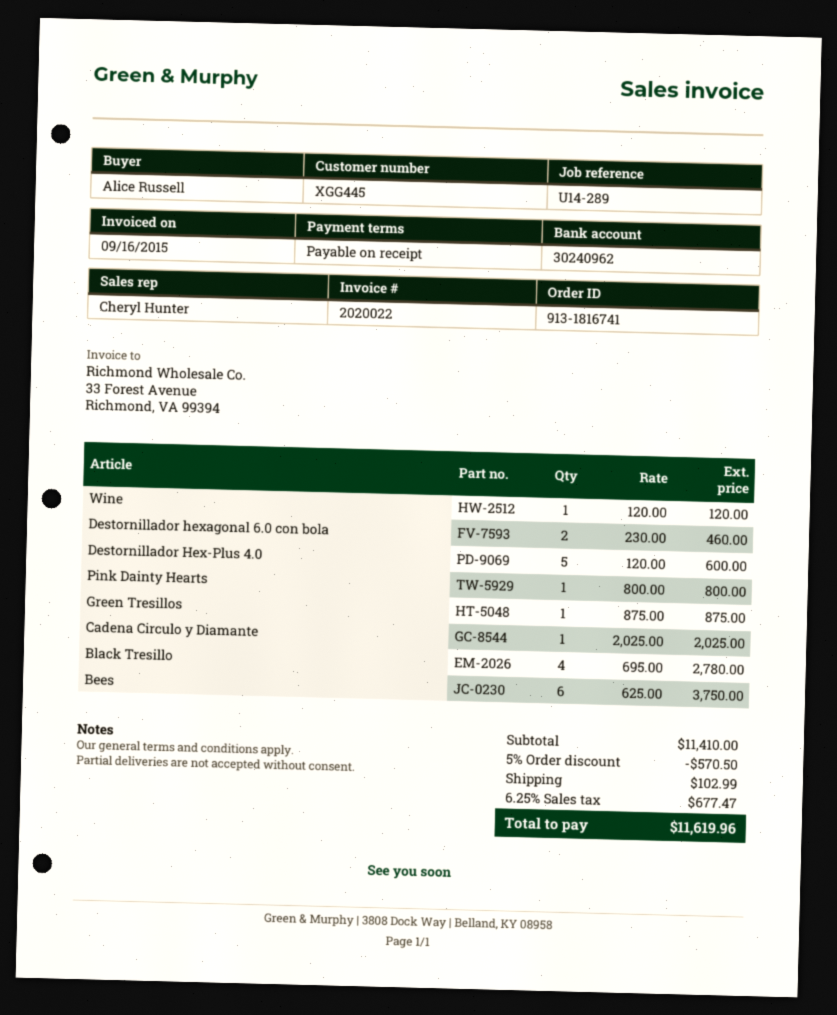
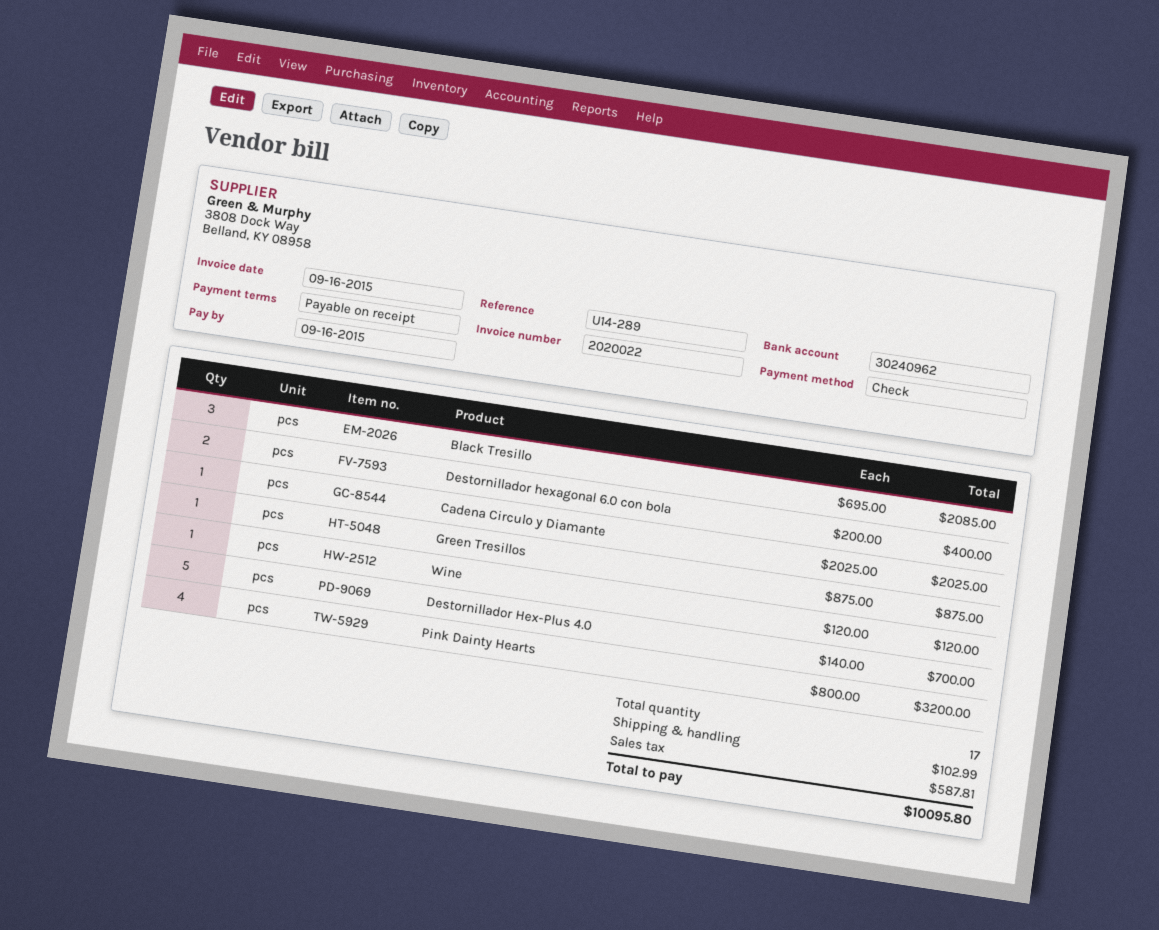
Destornillador hexagonal 6.0 con bola: 2 x 230.00 = 460.00 -> 2 x 200.00 = 400.00
Destornillador Hex-Plus 4.0: 5 x 120.00 = 600.00 -> 5 x 140.00 = 700.00
Pink Dainty Hearts: 1 x 800.00 = 800.00 -> 4 x 800.00 = 3200.00
Black Tresillo: 4 x 695.00 = 2780.00 -> 3 x 695.00 = 2085.00
Bees: 6 x 625.00 = 3750.00 -> none
discount: 5% = 570.50 -> none
tax: 677.47 -> 587.81
total: 11619.96 -> 10095.80

